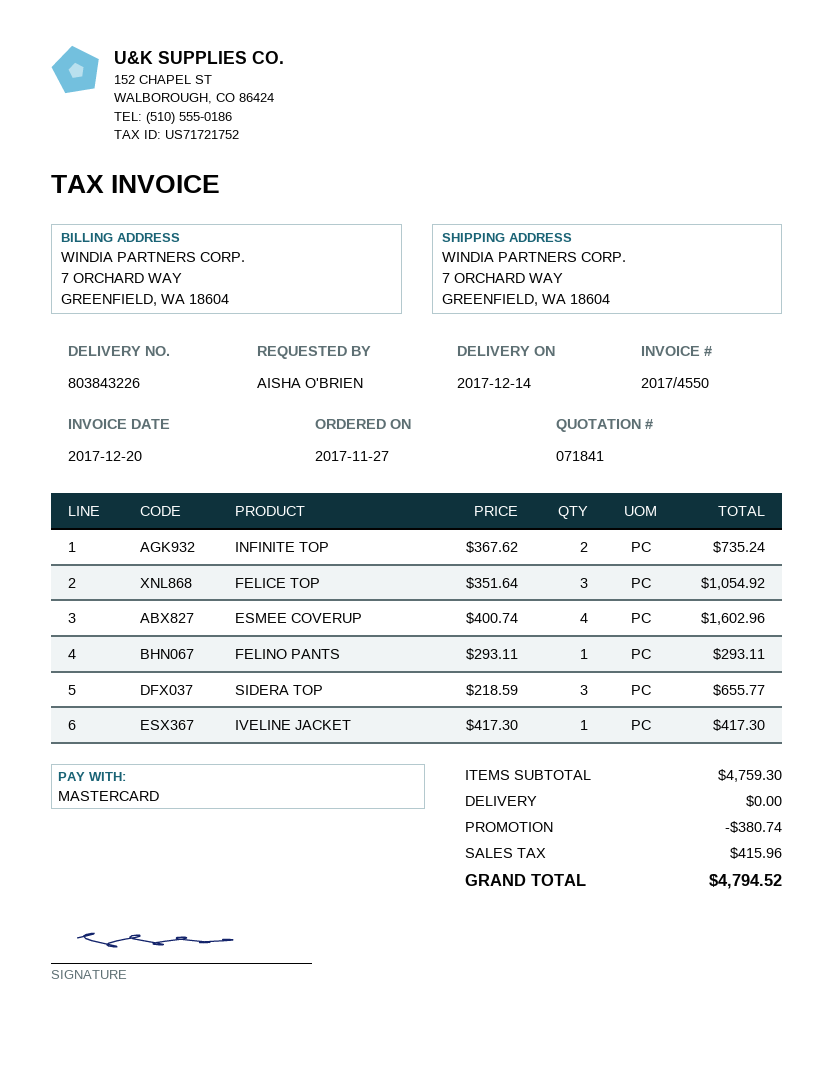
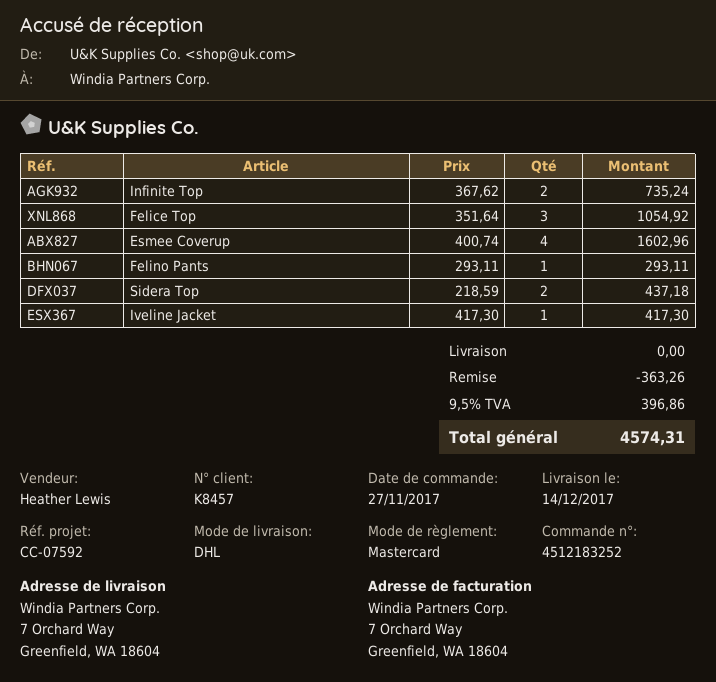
SIDERA TOP: 3 x 218.59 = 655.77 -> 2 x 218.59 = 437.18
discount: 380.74 -> 363.26
tax: 415.96 -> 396.86
total: 4794.52 -> 4574.31

